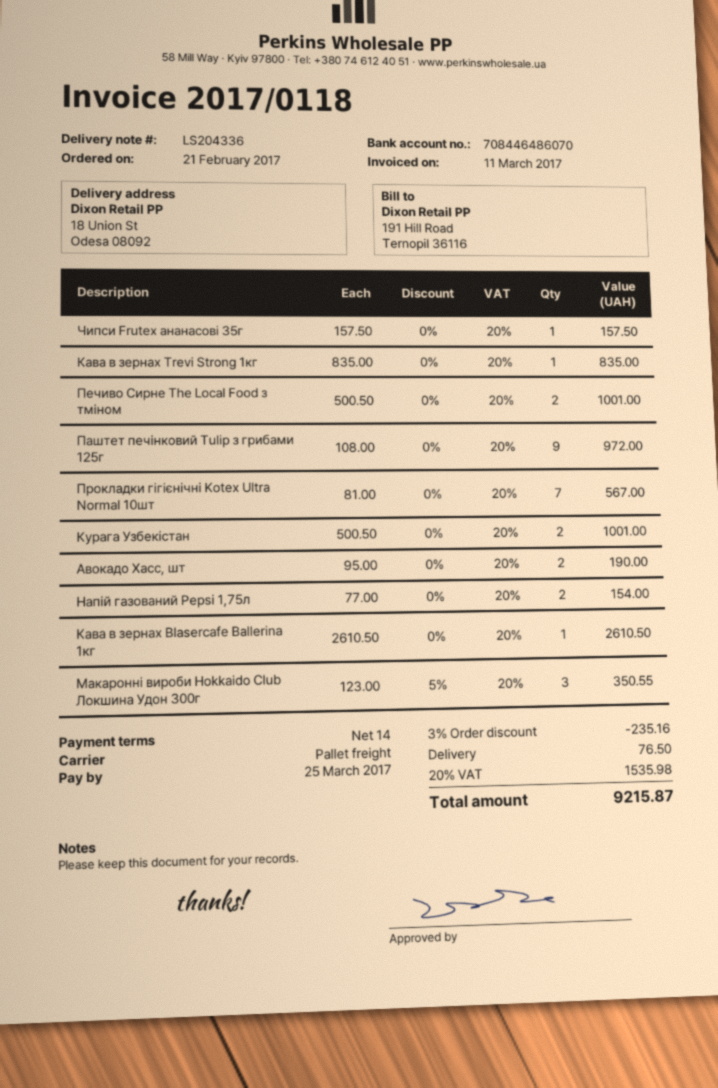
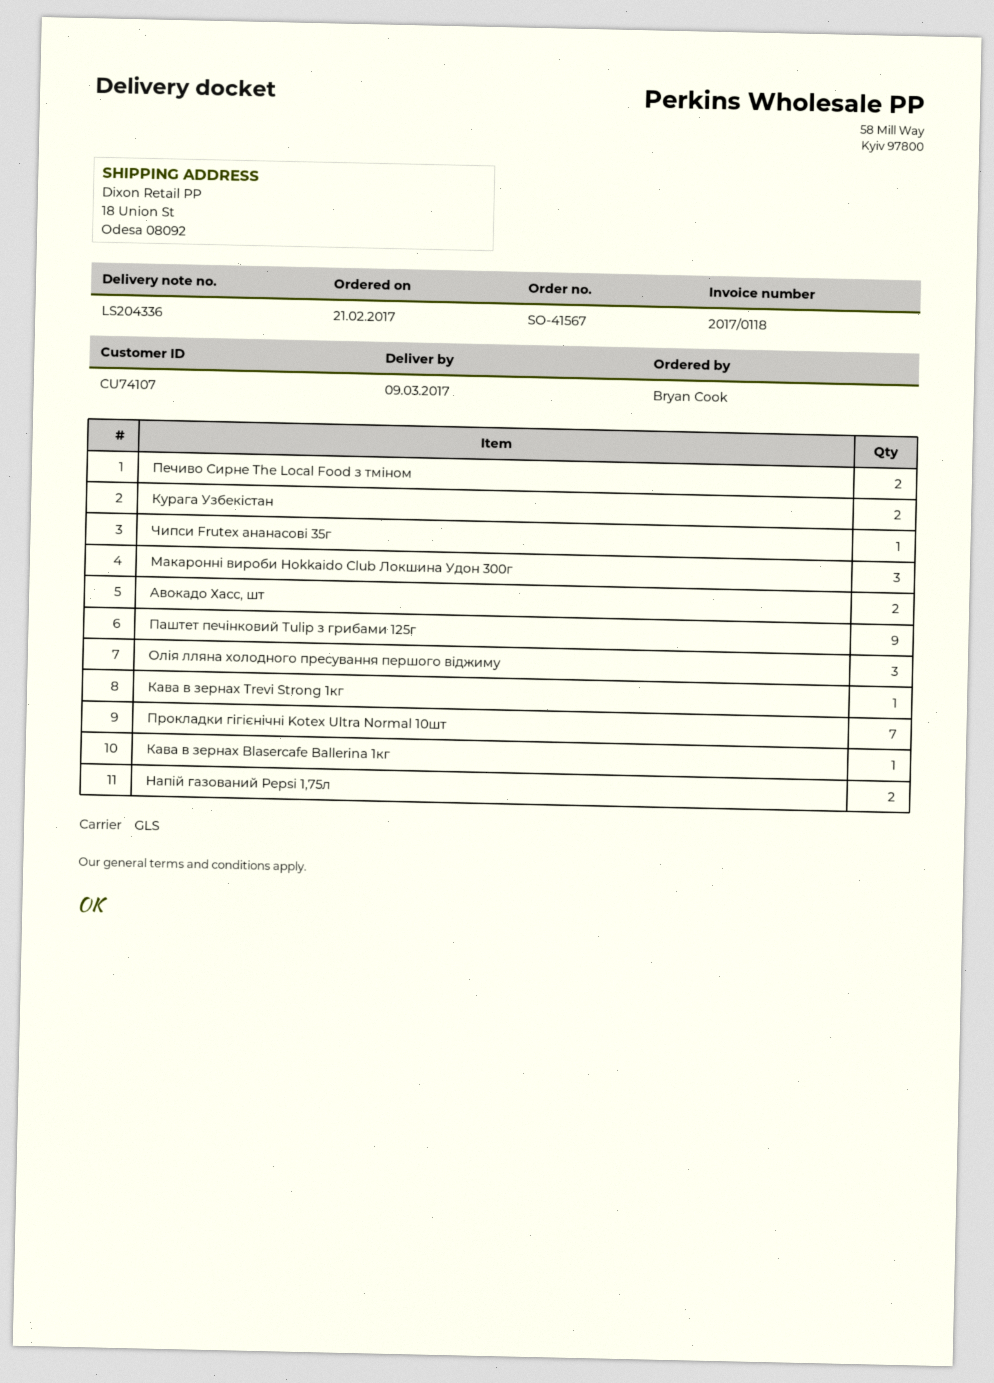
shipping method: pallet freight -> GLS
Олія лляна холодного пресування першого віджиму: none -> 3

